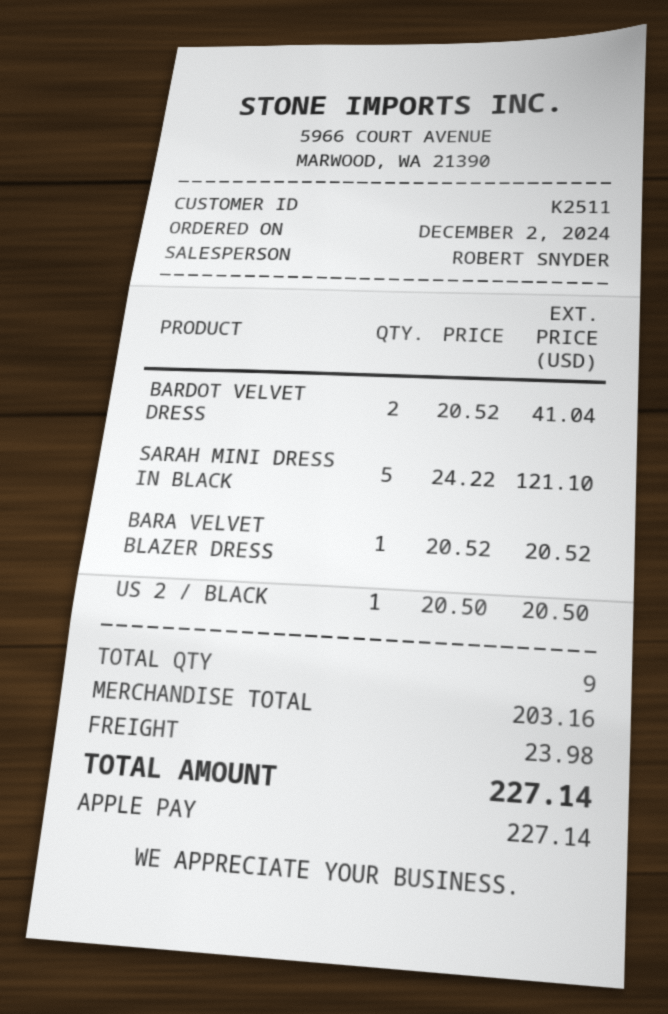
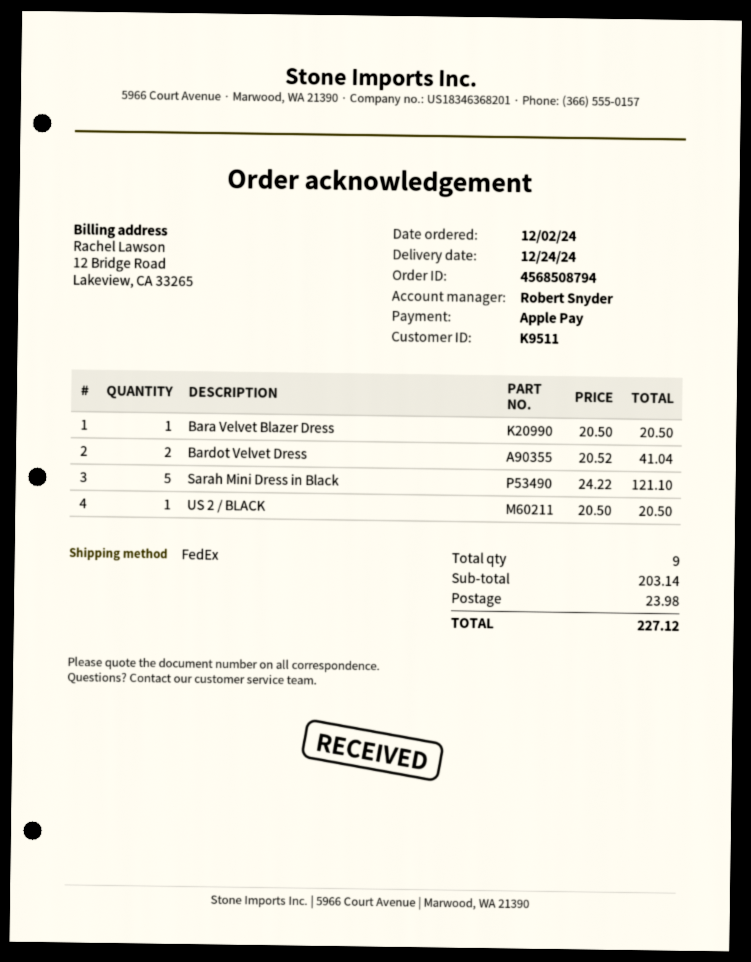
customer number: K2511 -> K9511
BARA VELVET BLAZER DRESS: 1 x 20.52 = 20.52 -> 1 x 20.50 = 20.50
subtotal: 203.16 -> 203.14
total: 227.14 -> 227.12

